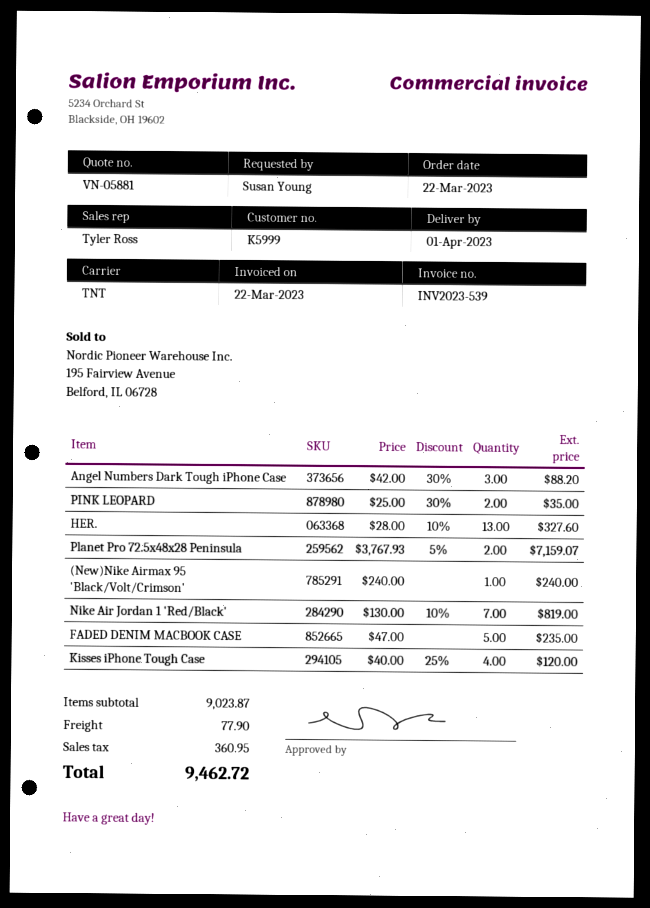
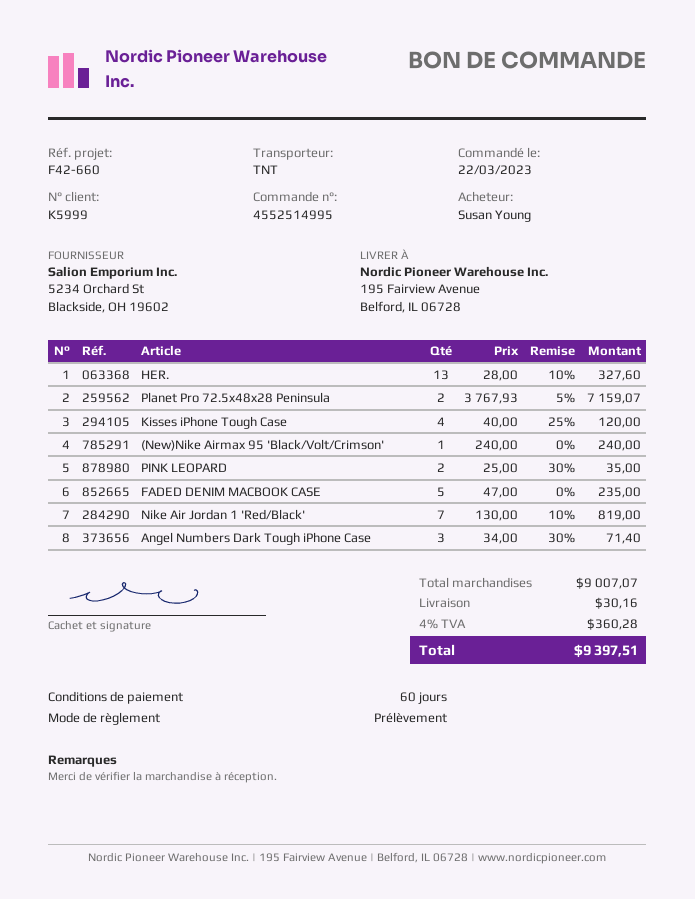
Angel Numbers Dark Tough iPhone Case: 3 x 42.00 - 30% = 88.20 -> 3 x 34.00 - 30% = 71.40
subtotal: 9023.87 -> 9007.07
shipping: 77.90 -> 30.16
tax: 360.95 -> 360.28
total: 9462.72 -> 9397.51

